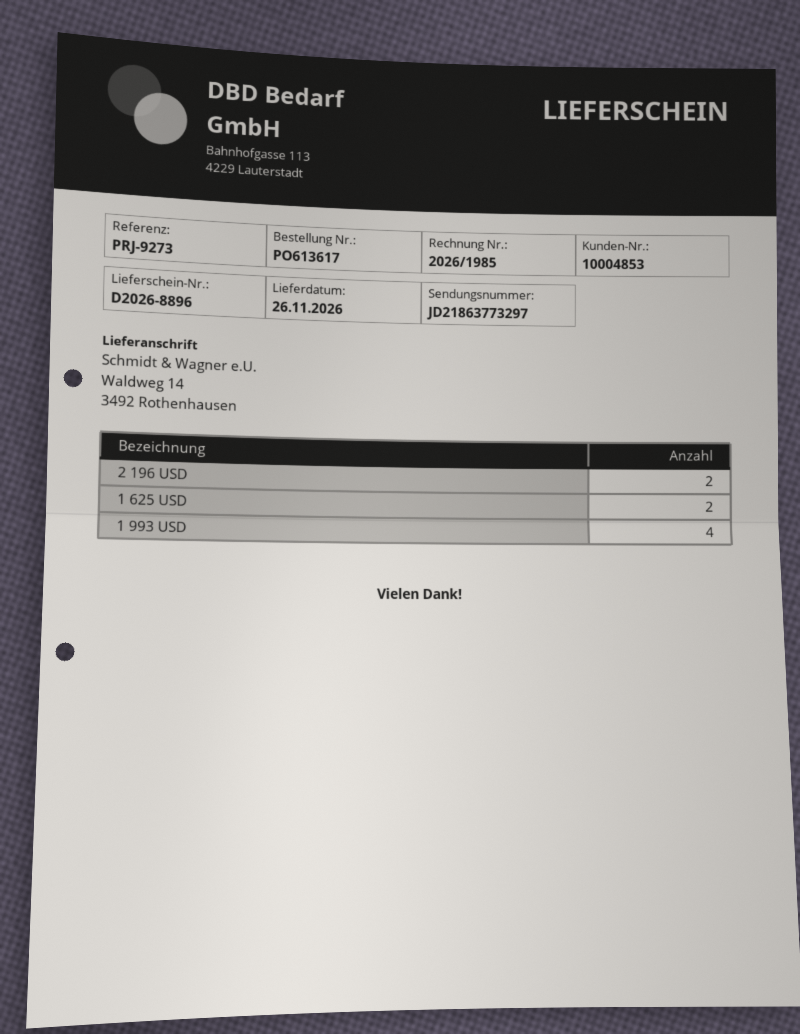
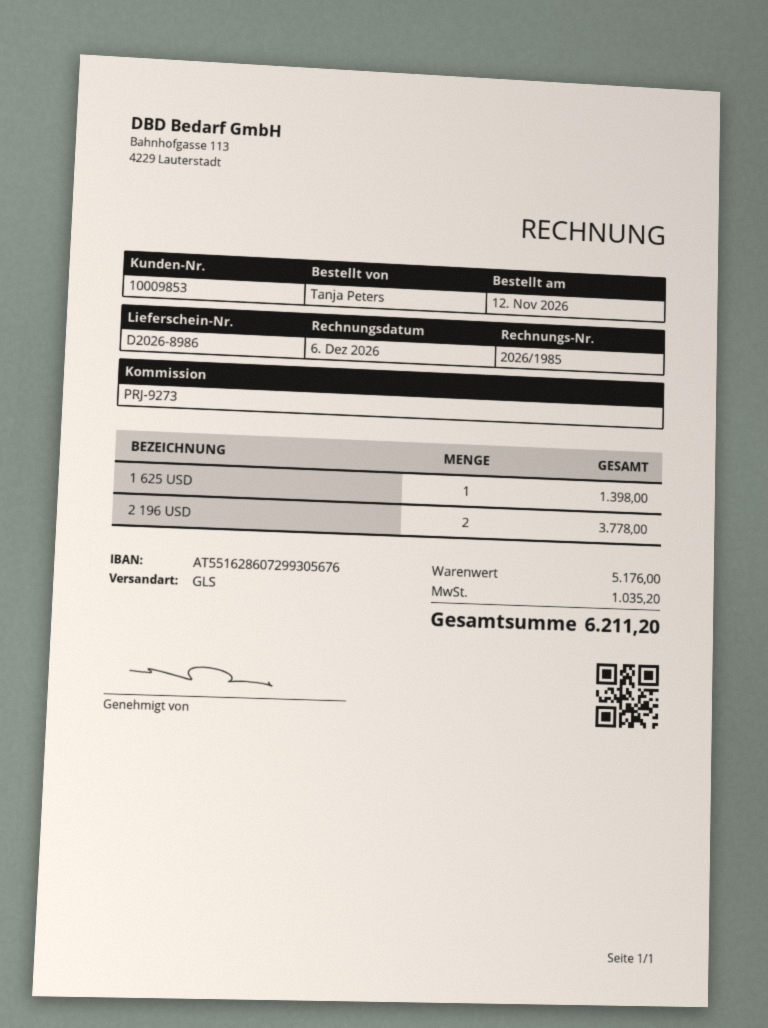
delivery note number: D2026-8896 -> D2026-8986
customer number: 10004853 -> 10009853
1 625 USD: 2 -> 1
1 993 USD: 4 -> none

